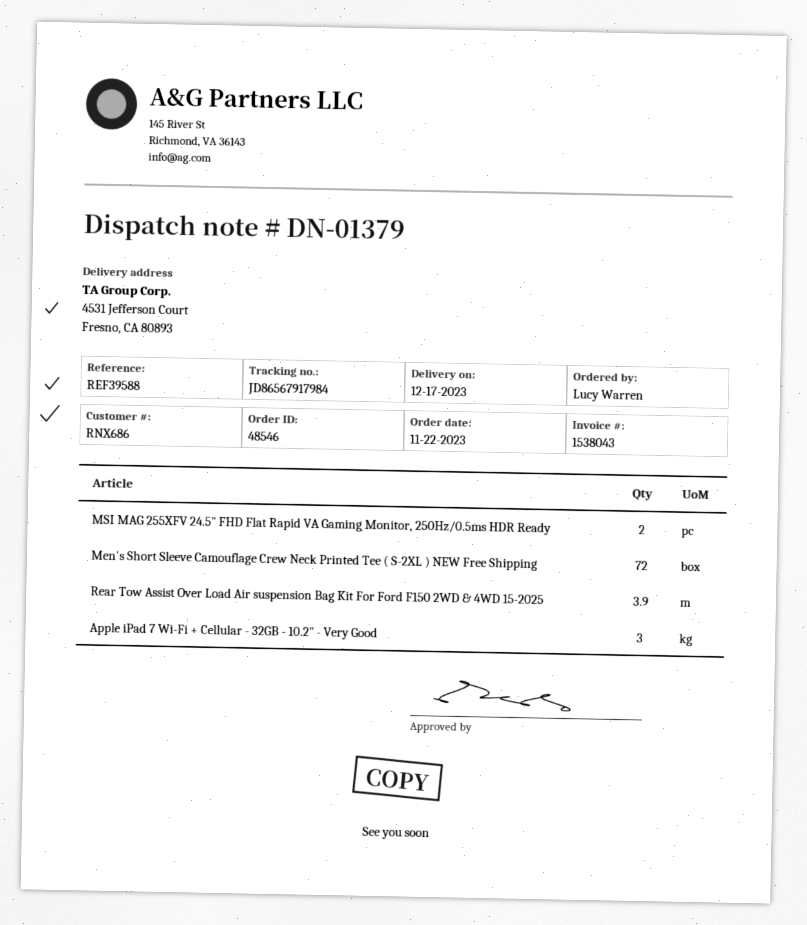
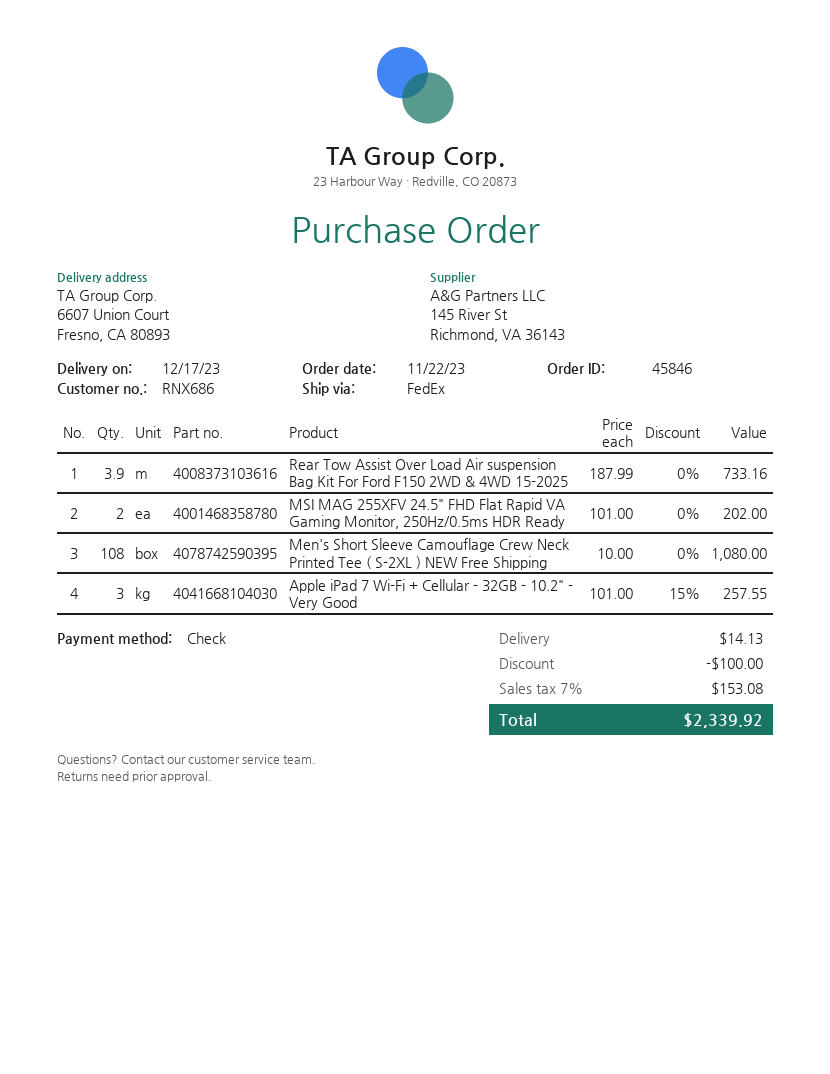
order number: 48546 -> 45846
ship to: 4531 Jefferson Court, Fresno, CA 80893 -> 6607 Union Court, Fresno, CA 80893
Men's Short Sleeve Camouflage Crew Neck Printed Tee ( S-2XL ) NEW Free Shipping: 72 -> 108

